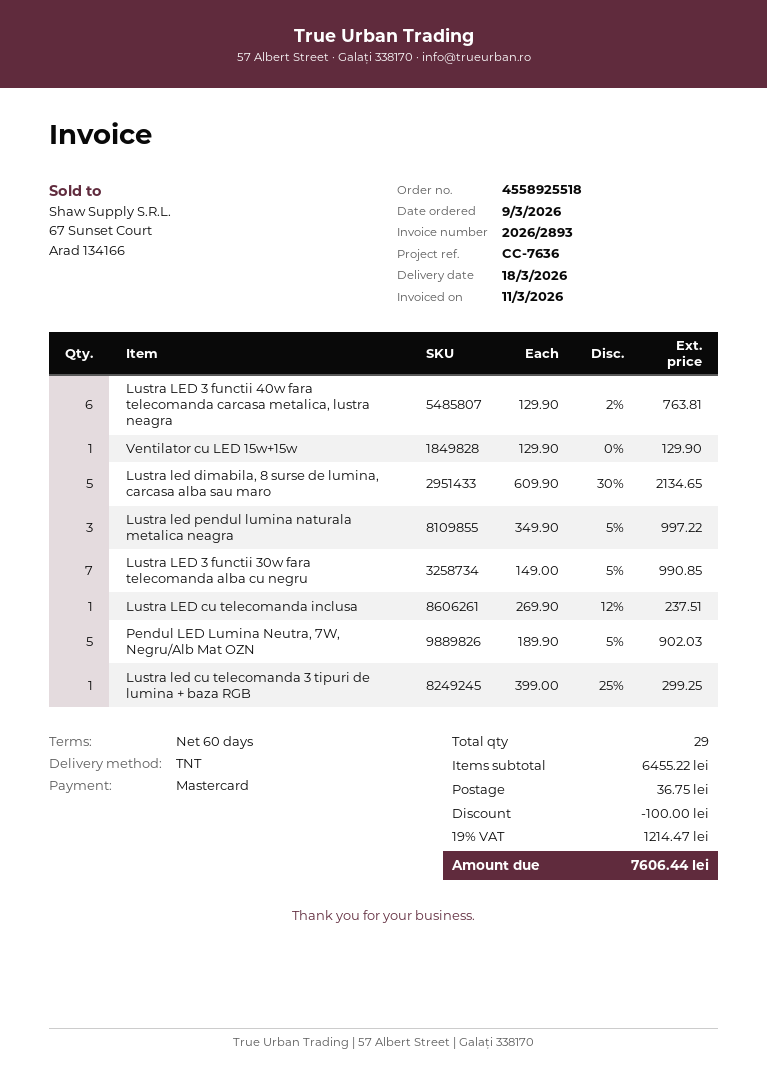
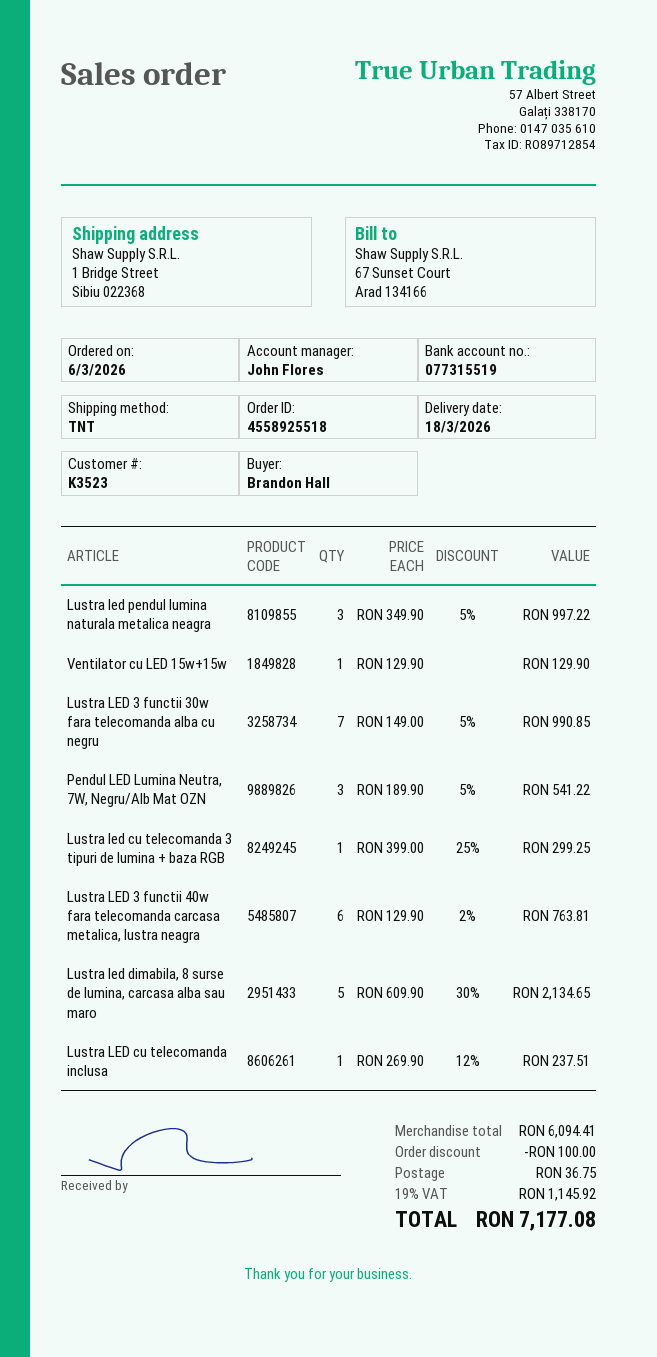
order date: 2026-03-09 -> 2026-03-06
Pendul LED Lumina Neutra, 7W, Negru/Alb Mat OZN: 5 x 189.90 - 5% = 902.03 -> 3 x 189.90 - 5% = 541.22
subtotal: 6455.22 -> 6094.41
tax: 19% = 1214.47 -> 19% = 1145.92
total: 7606.44 -> 7177.08

